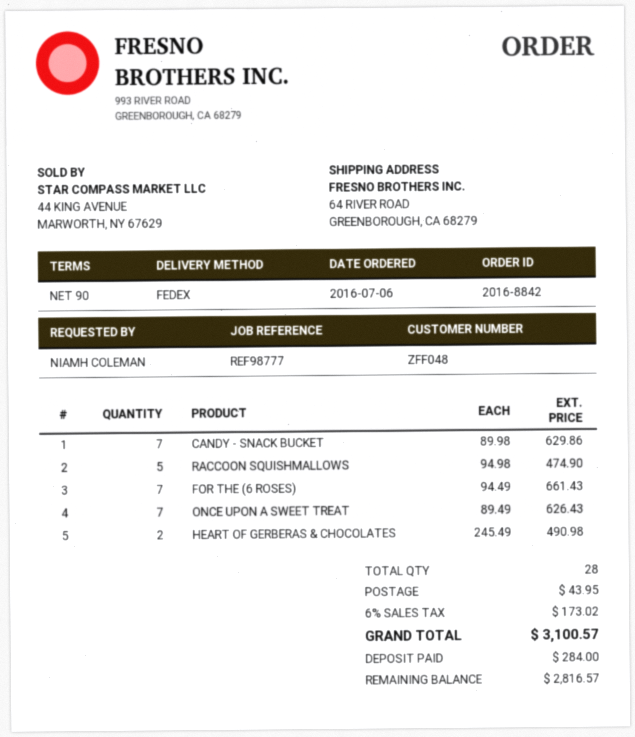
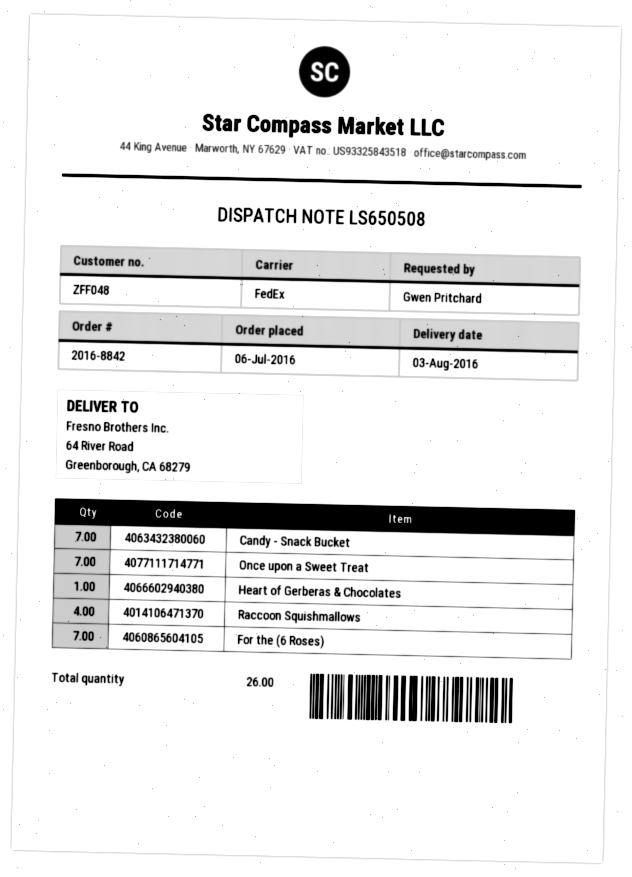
ordered by: NIAMH COLEMAN -> Gwen Pritchard
RACCOON SQUISHMALLOWS: 5 -> 4
HEART OF GERBERAS & CHOCOLATES: 2 -> 1
total quantity: 28 -> 26

